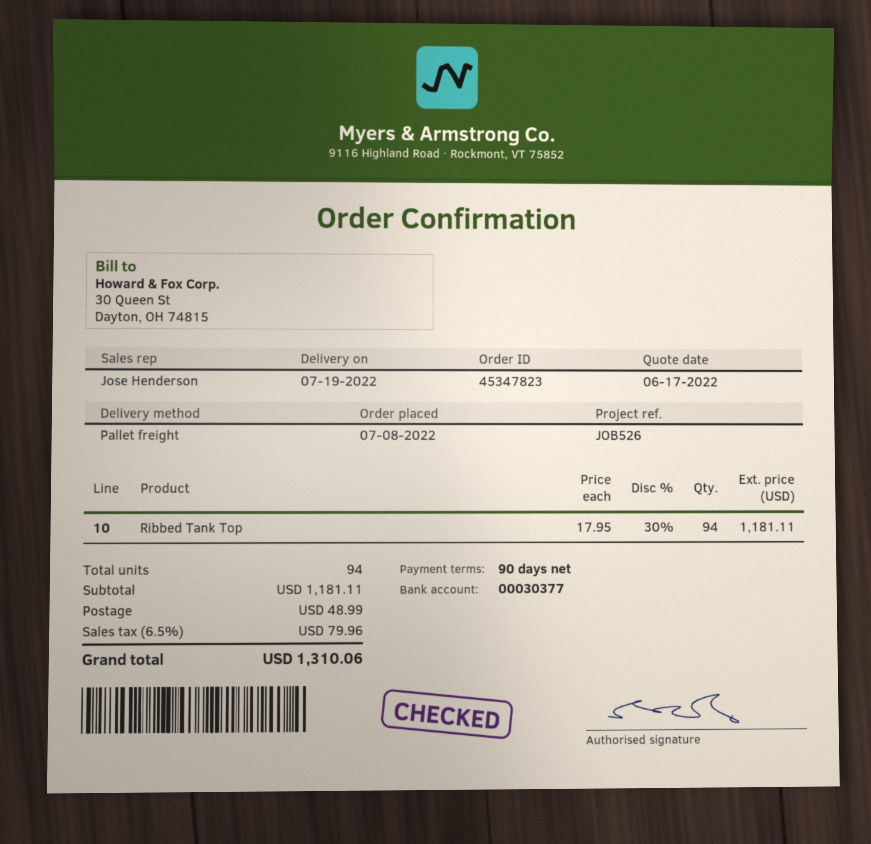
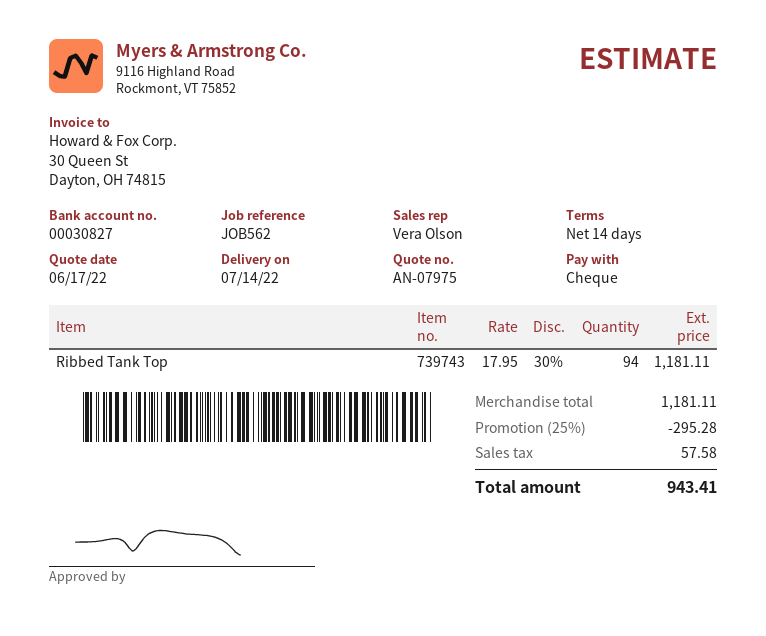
delivery date: 2022-07-19 -> 2022-07-14
payment terms: 90 days -> 14 days
reference: JOB526 -> JOB562
sales rep: Jose Henderson -> Vera Olson
bank account: 00030377 -> 00030827
discount: none -> 25% = 295.28
shipping: 48.99 -> none
tax: 79.96 -> 57.58
total: 1310.06 -> 943.41

